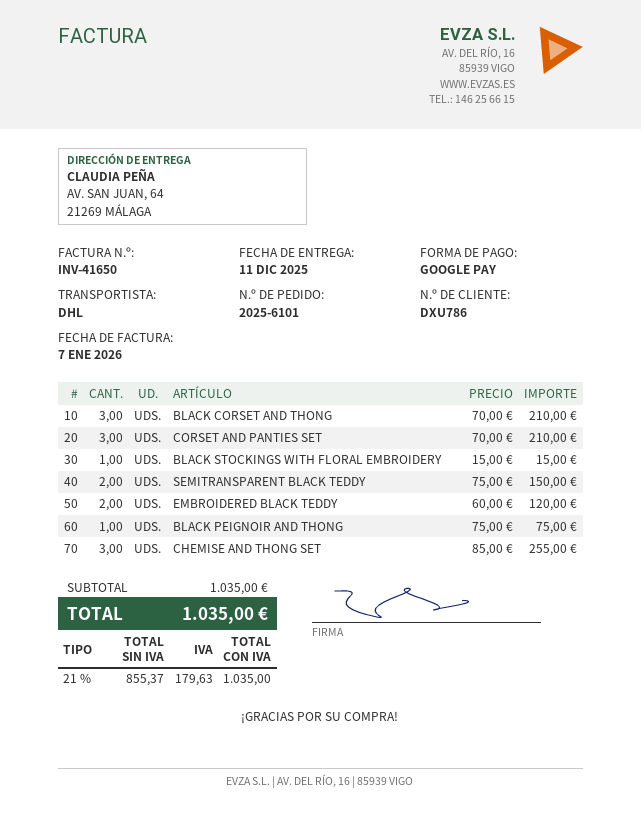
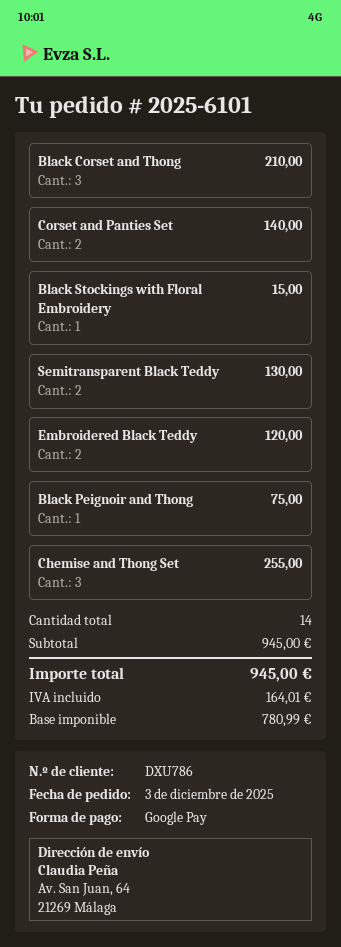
CORSET AND PANTIES SET: 3 for 210.00 -> 2 for 140.00
SEMITRANSPARENT BLACK TEDDY: 2 for 150.00 -> 2 for 130.00
subtotal: 1035.00 -> 945.00
net: 855.37 -> 780.99
tax: 179.63 -> 164.01
total: 1035.00 -> 945.00

